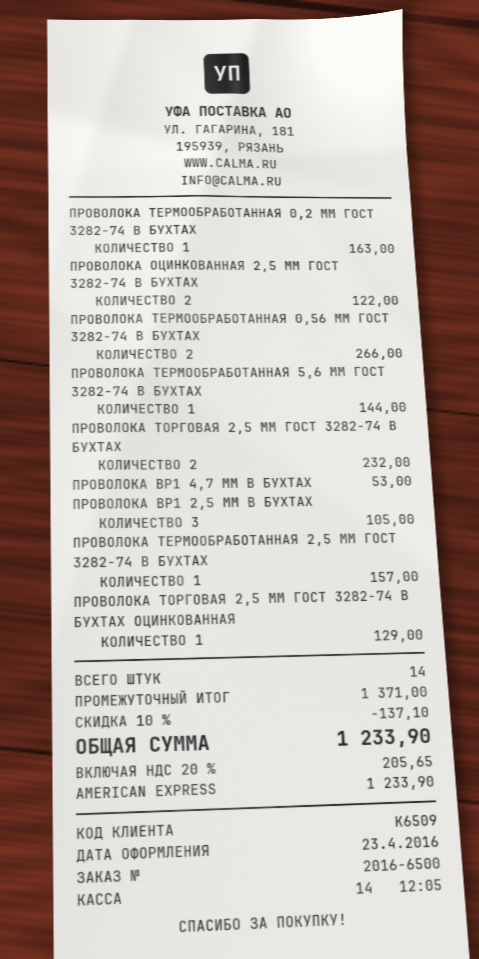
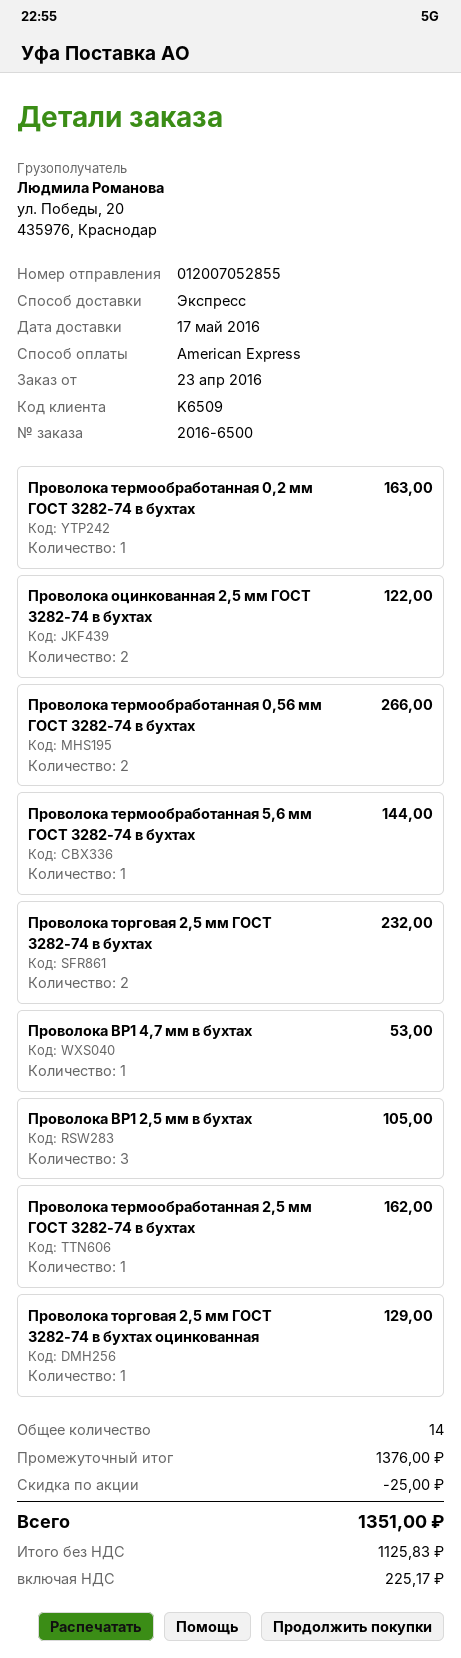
ПРОВОЛОКА ТЕРМООБРАБОТАННАЯ 2,5 ММ ГОСТ 3282-74 В БУХТАХ: 1 for 157.00 -> 1 for 162.00
subtotal: 1371.00 -> 1376.00
discount: 137.10 -> 25.00
tax: 205.65 -> 225.17
total: 1233.90 -> 1351.00

